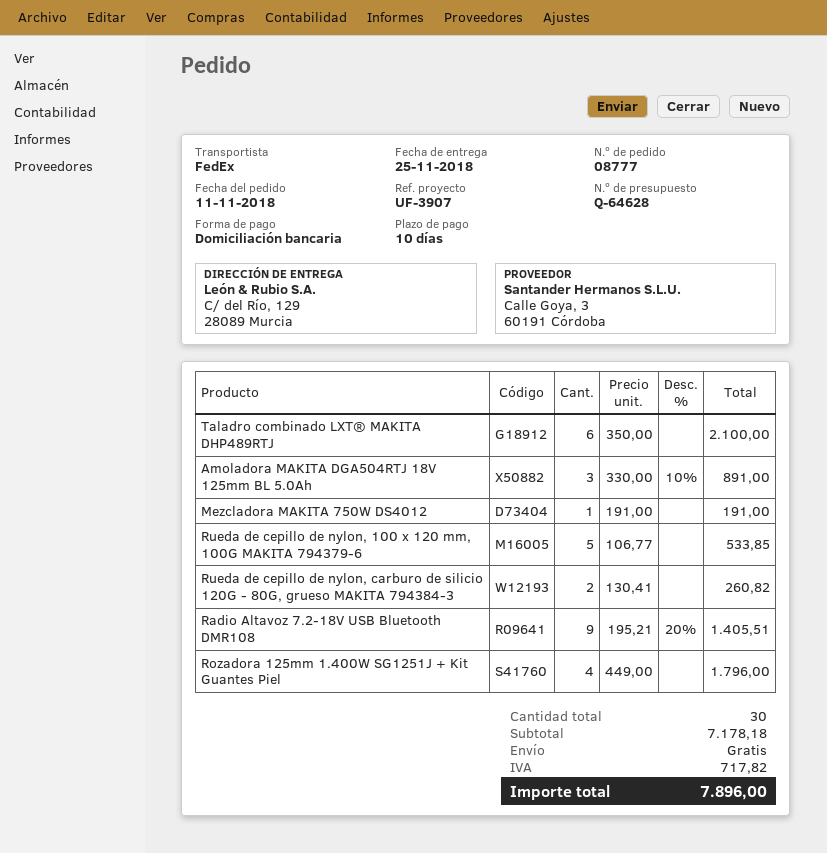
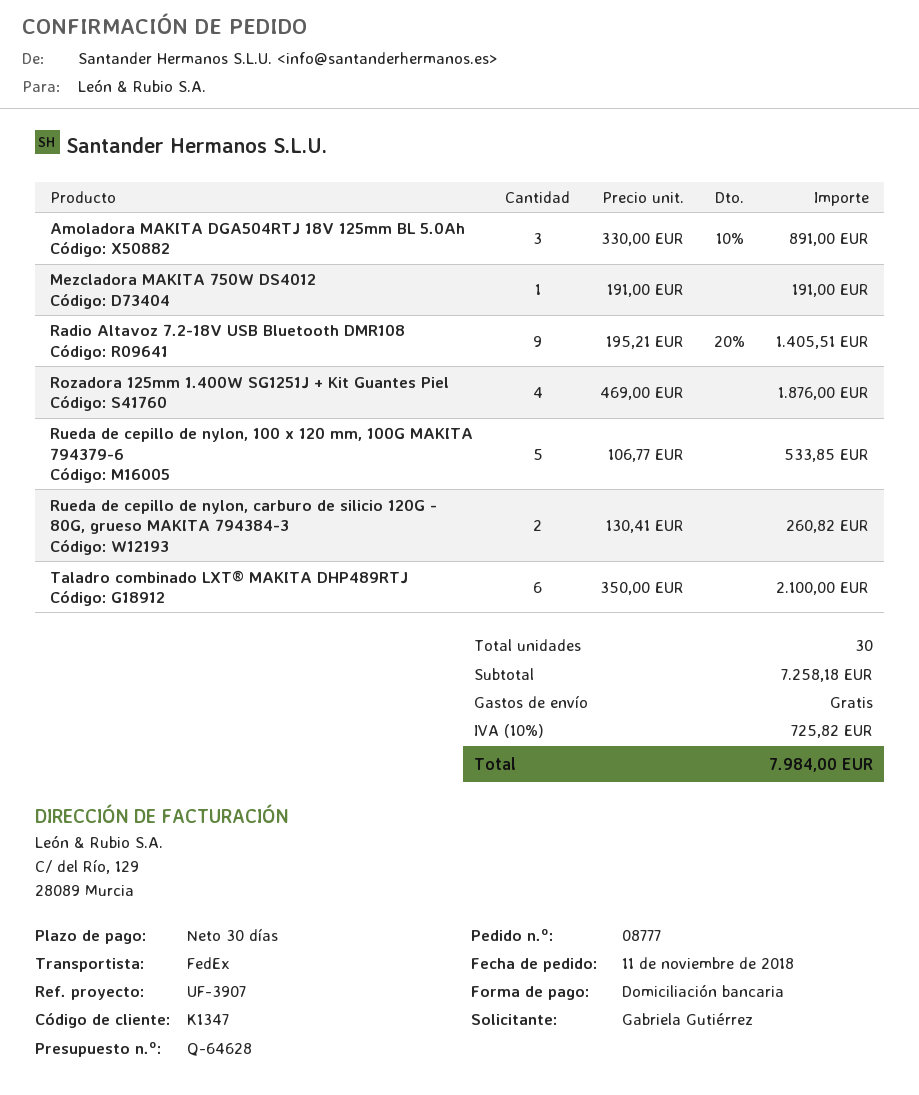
payment terms: 10 days -> 30 days
Rozadora 125mm 1.400W SG1251J + Kit Guantes Piel: 4 x 449.00 = 1796.00 -> 4 x 469.00 = 1876.00
subtotal: 7178.18 -> 7258.18
tax: 717.82 -> 725.82
total: 7896.00 -> 7984.00

